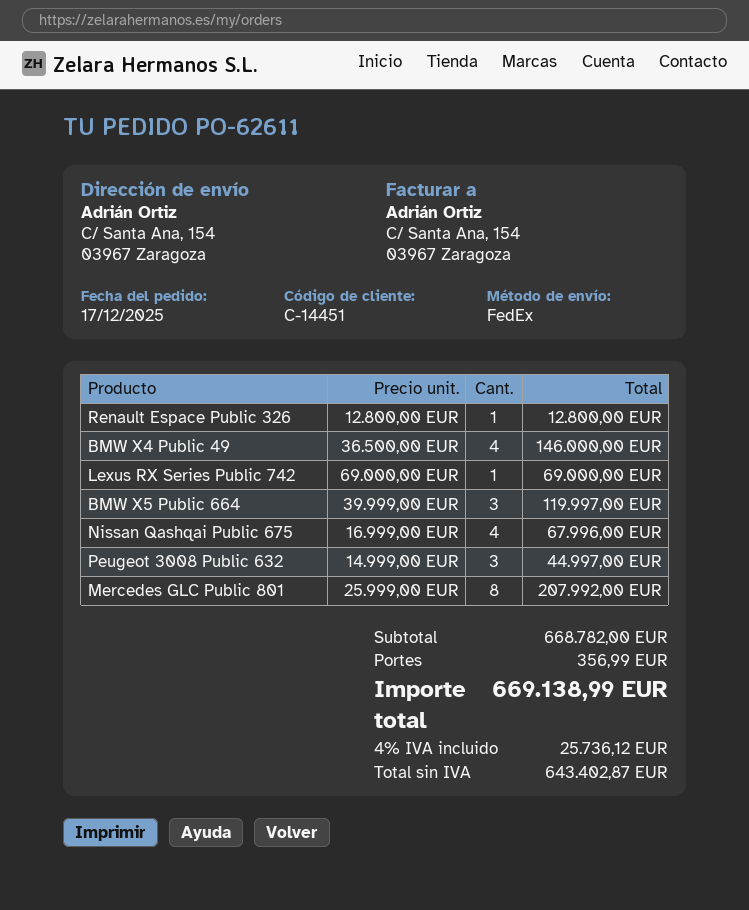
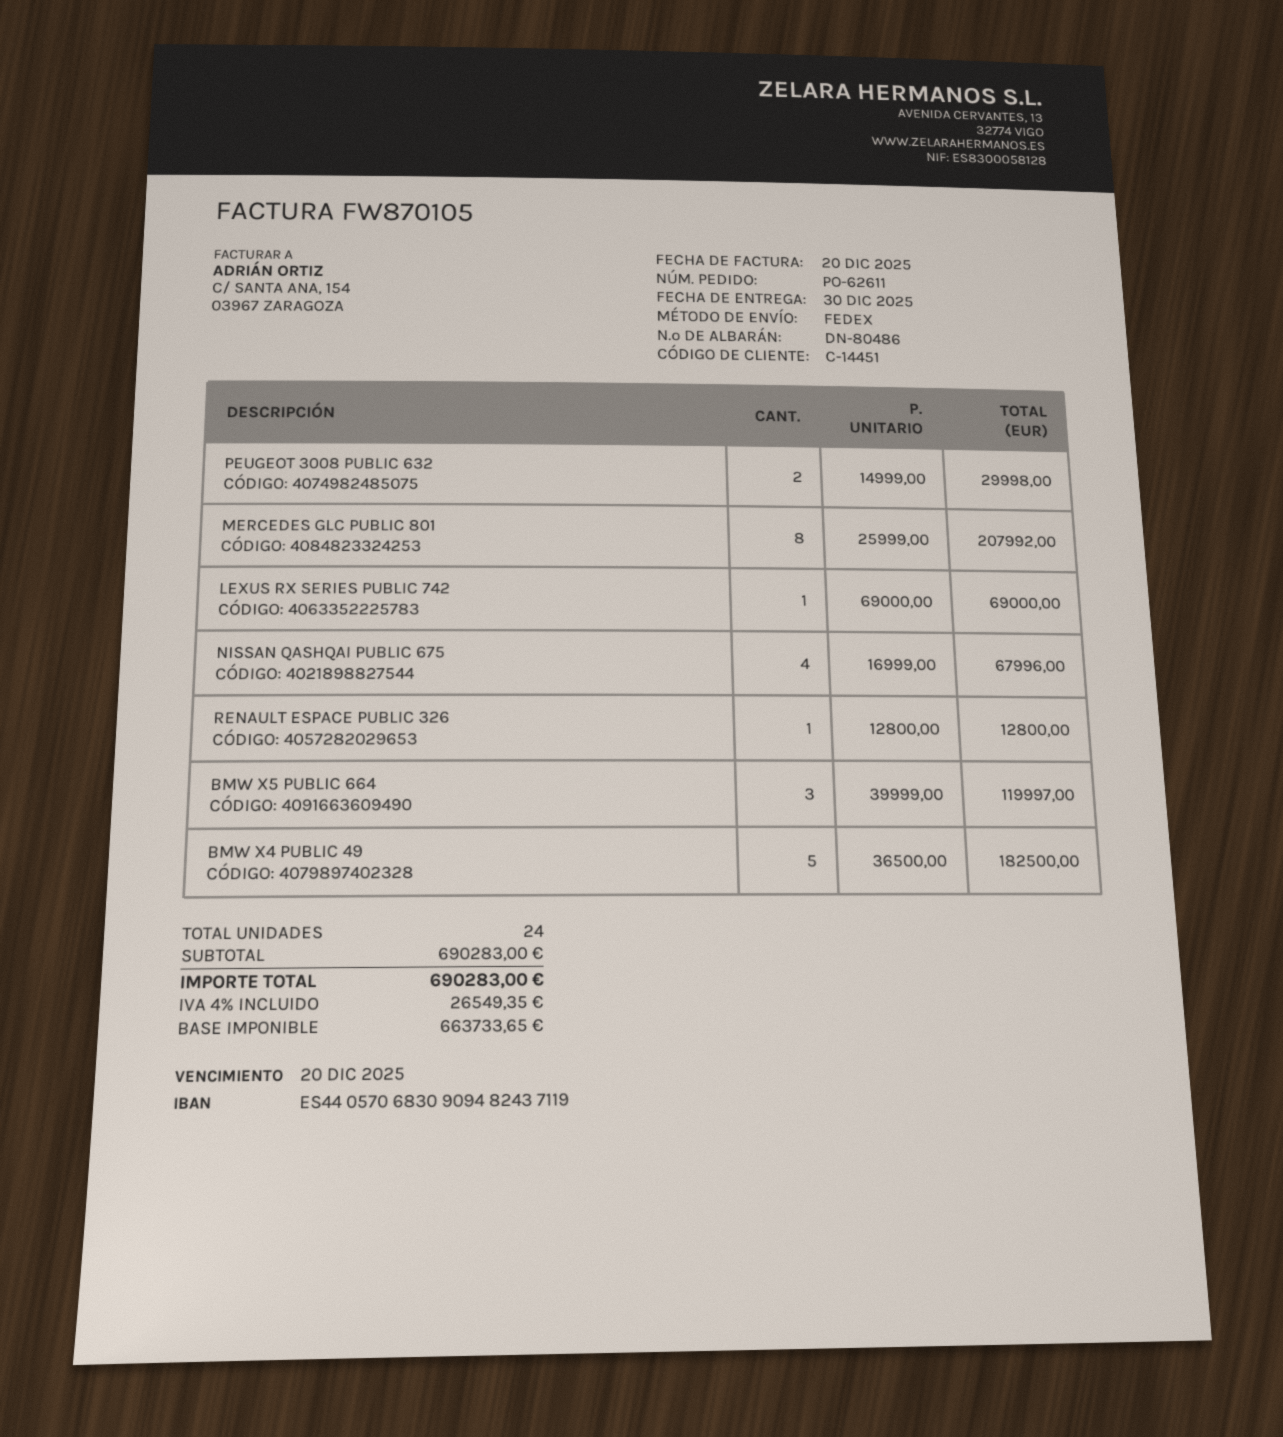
BMW X4 Public 49: 4 x 36500.00 = 146000.00 -> 5 x 36500.00 = 182500.00
Peugeot 3008 Public 632: 3 x 14999.00 = 44997.00 -> 2 x 14999.00 = 29998.00
subtotal: 668782.00 -> 690283.00
shipping: 356.99 -> none
net: 643402.87 -> 663733.65
tax: 4% = 25736.12 -> 4% = 26549.35
total: 669138.99 -> 690283.00

